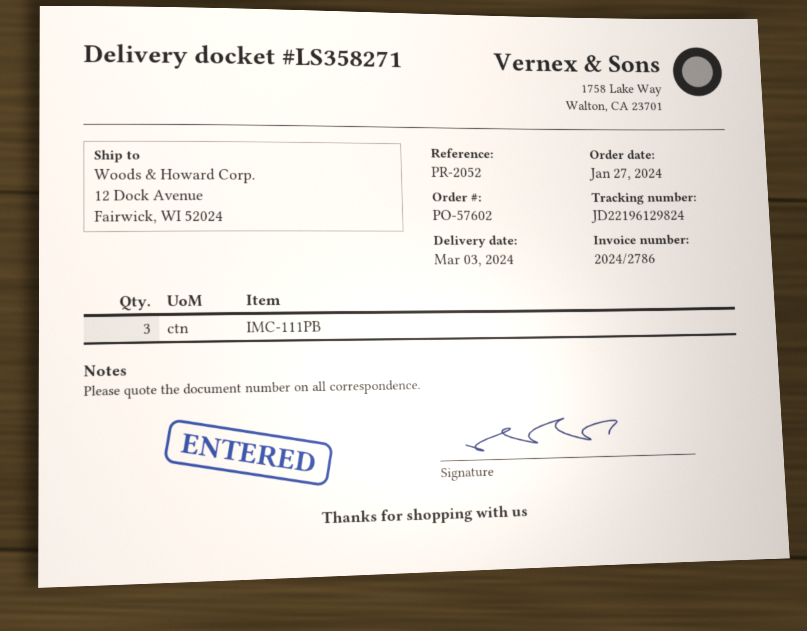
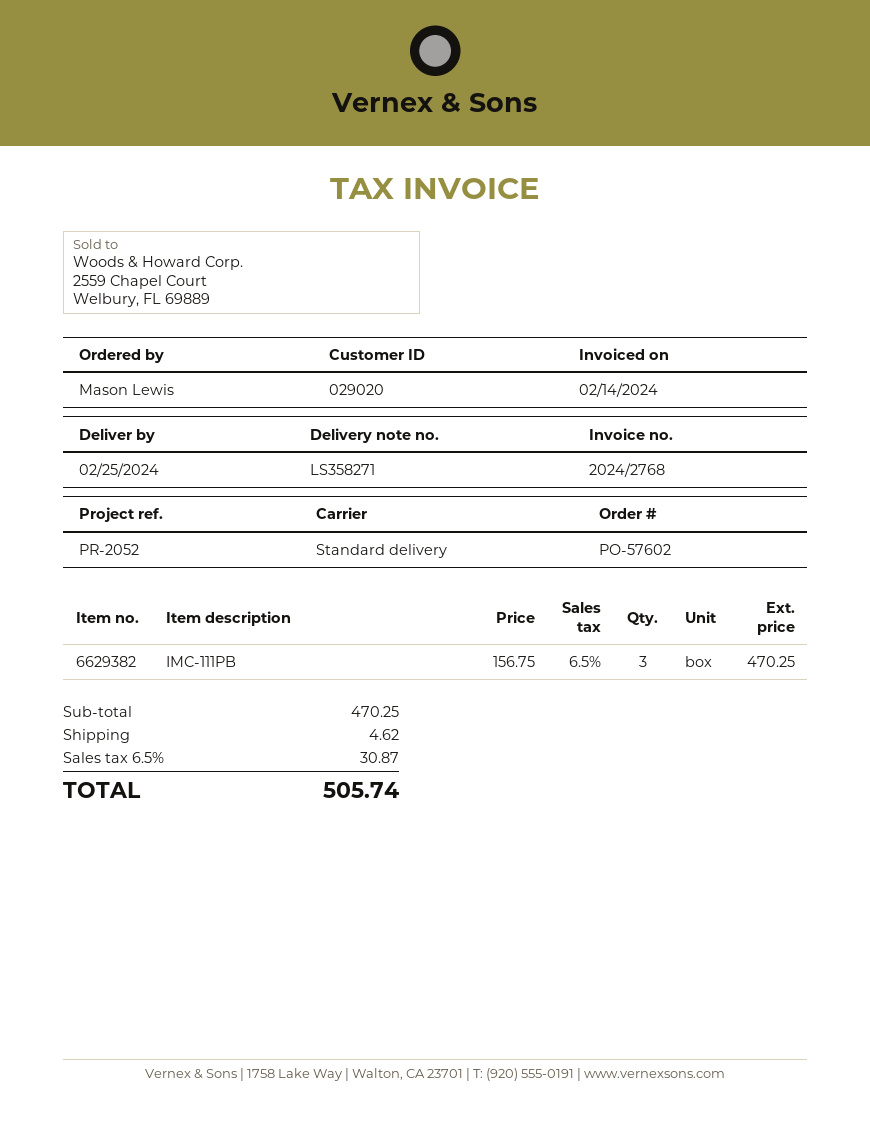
delivery date: 2024-03-03 -> 2024-02-25
invoice number: 2024/2786 -> 2024/2768

